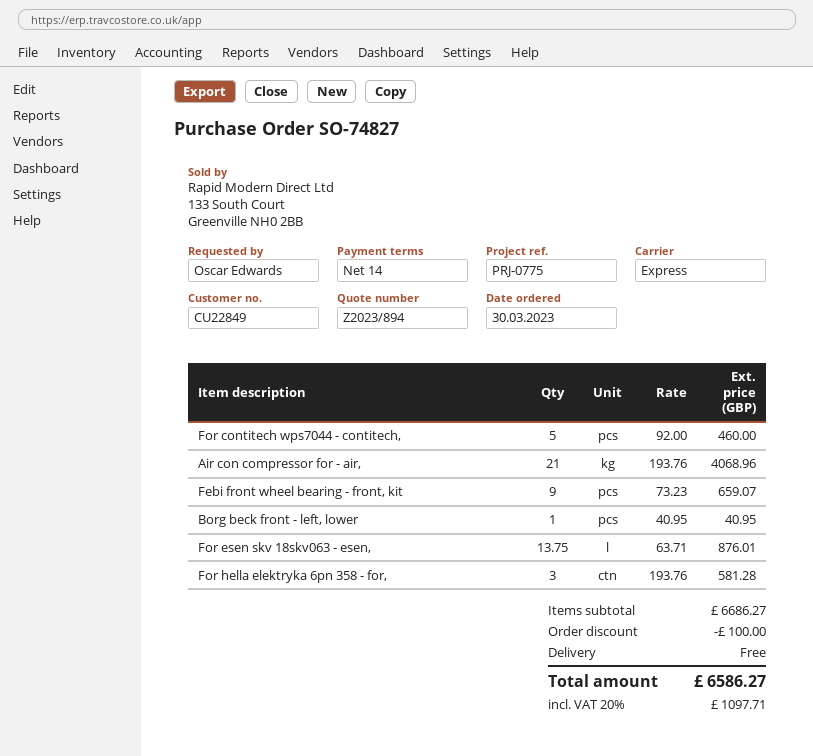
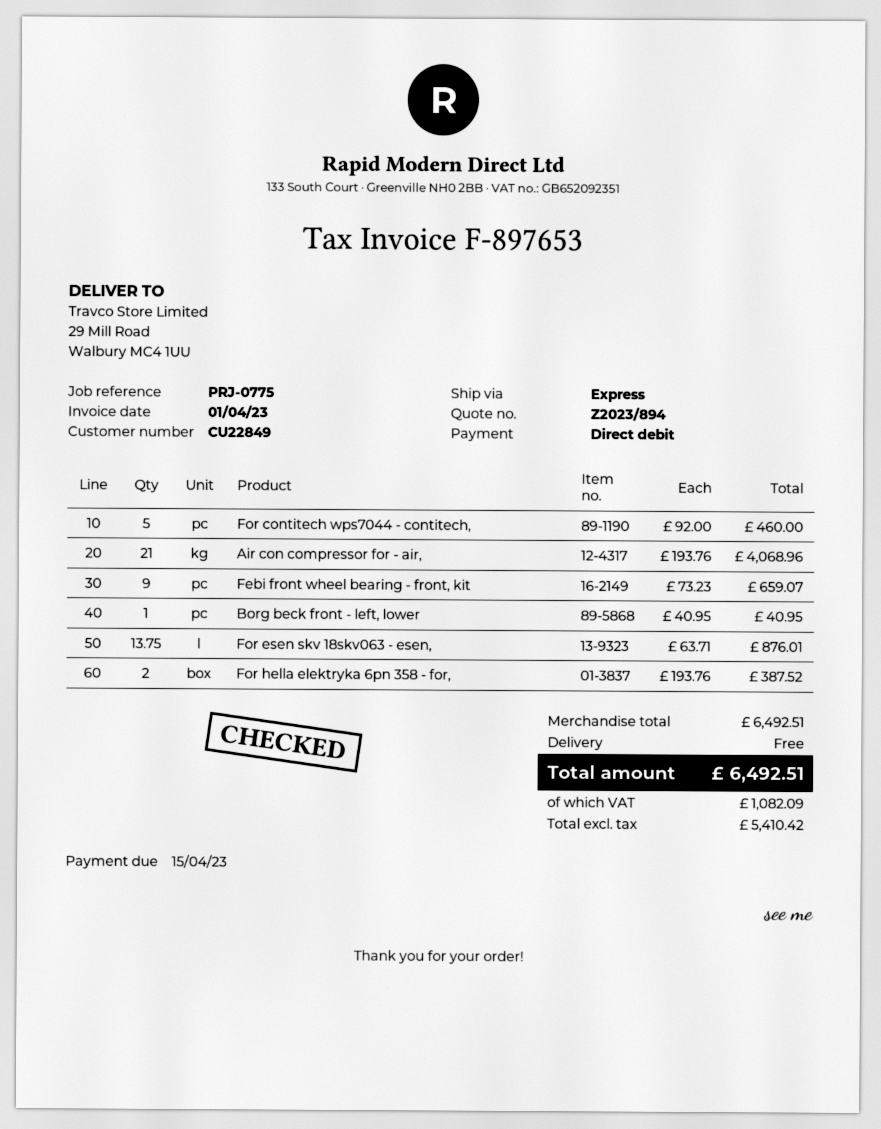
For hella elektryka 6pn 358 - for,: 3 x 193.76 = 581.28 -> 2 x 193.76 = 387.52
subtotal: 6686.27 -> 6492.51
discount: 100.00 -> none
tax: 1097.71 -> 1082.09
total: 6586.27 -> 6492.51

